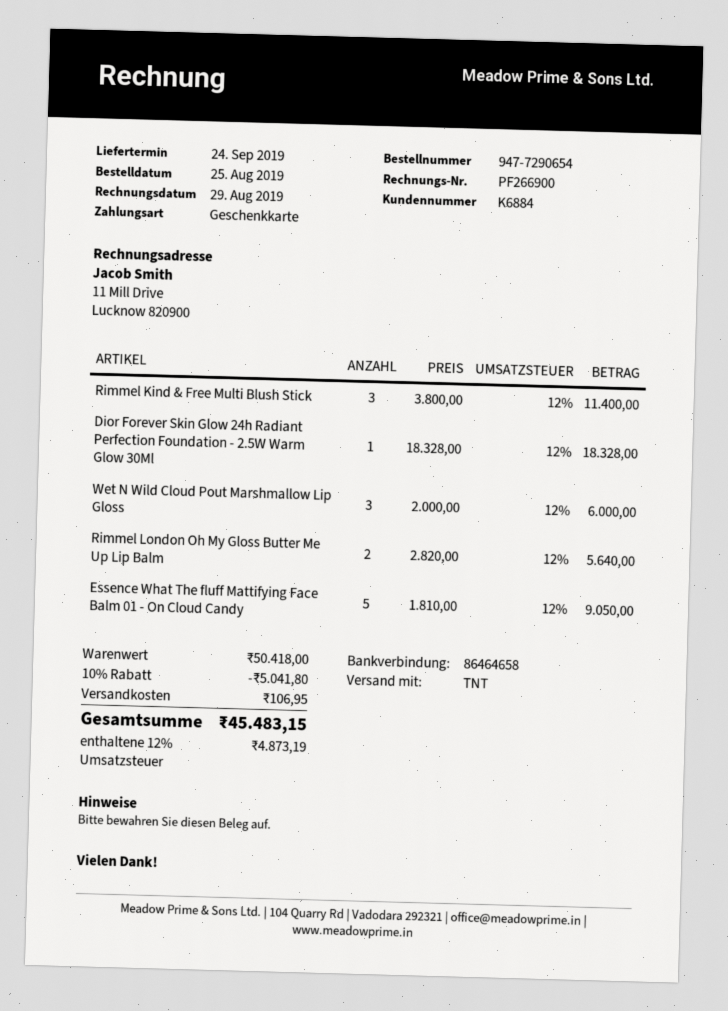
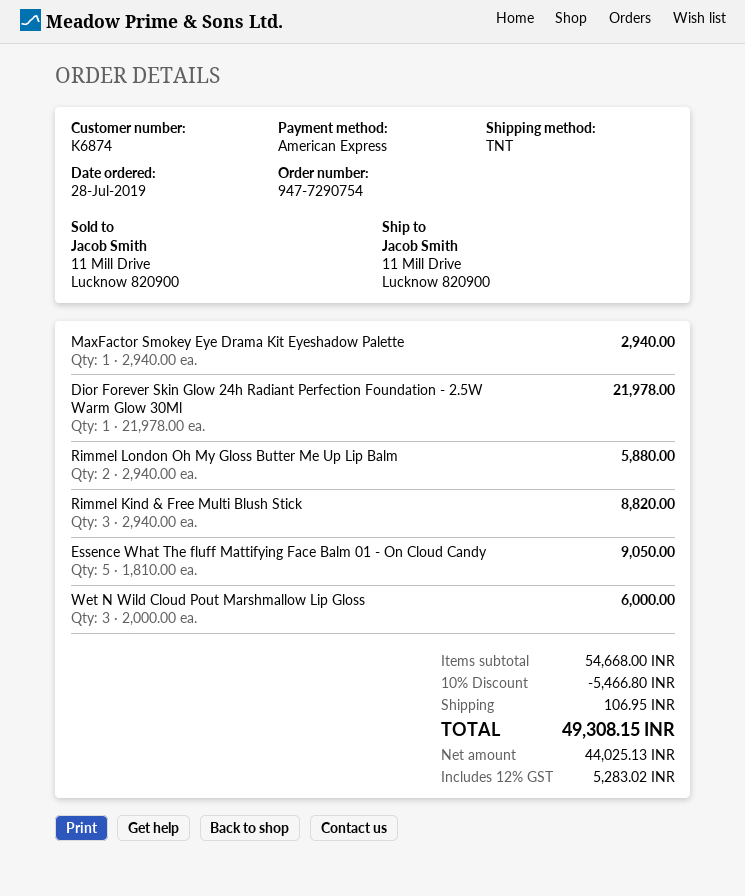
order number: 947-7290654 -> 947-7290754
order date: 2019-08-25 -> 2019-07-28
customer number: K6884 -> K6874
payment method: gift card -> American Express
Rimmel Kind & Free Multi Blush Stick: 3 x 3800.00 = 11400.00 -> 3 x 2940.00 = 8820.00
Dior Forever Skin Glow 24h Radiant Perfection Foundation - 2.5W Warm Glow 30Ml: 1 x 18328.00 = 18328.00 -> 1 x 21978.00 = 21978.00
Rimmel London Oh My Gloss Butter Me Up Lip Balm: 2 x 2820.00 = 5640.00 -> 2 x 2940.00 = 5880.00
MaxFactor Smokey Eye Drama Kit Eyeshadow Palette: none -> 1 x 2940.00 = 2940.00
subtotal: 50418.00 -> 54668.00
discount: 10% = 5041.80 -> 10% = 5466.80
tax: 12% = 4873.19 -> 12% = 5283.02
total: 45483.15 -> 49308.15

